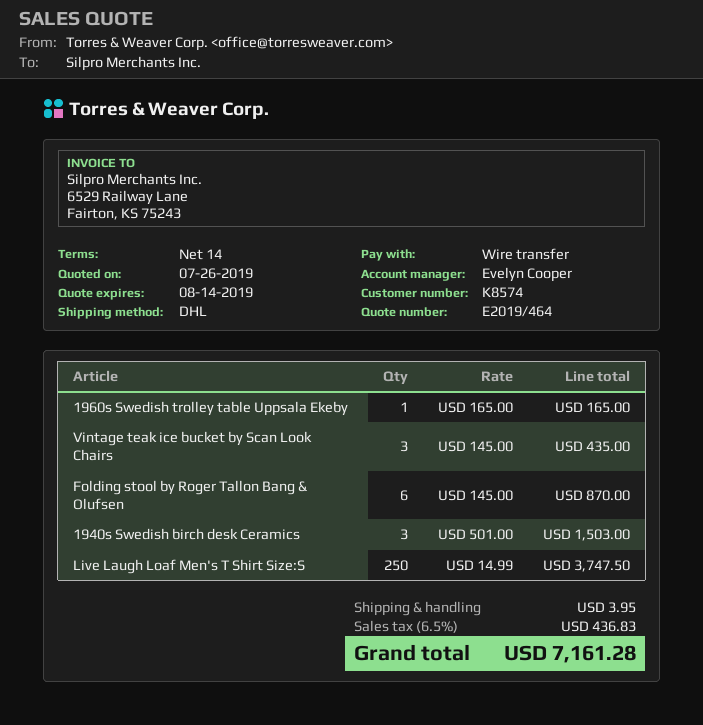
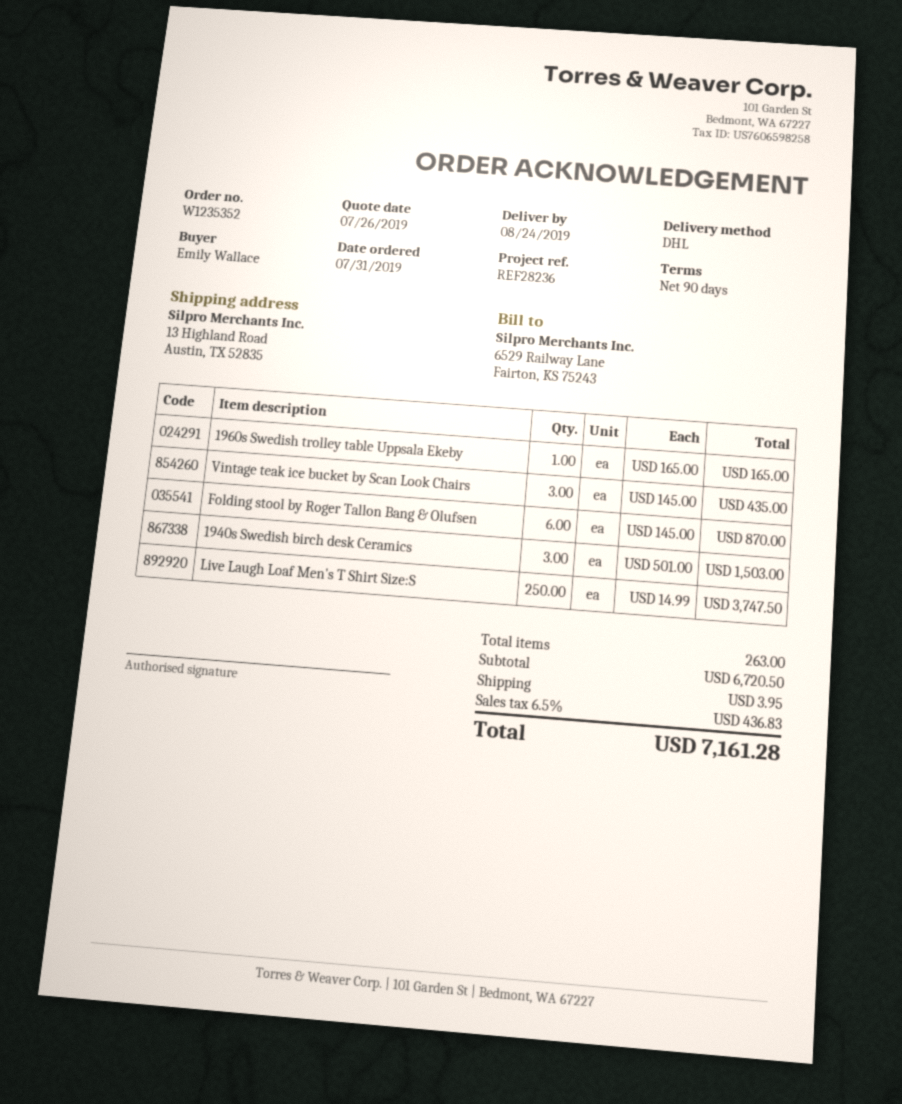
payment terms: 14 days -> 90 days

